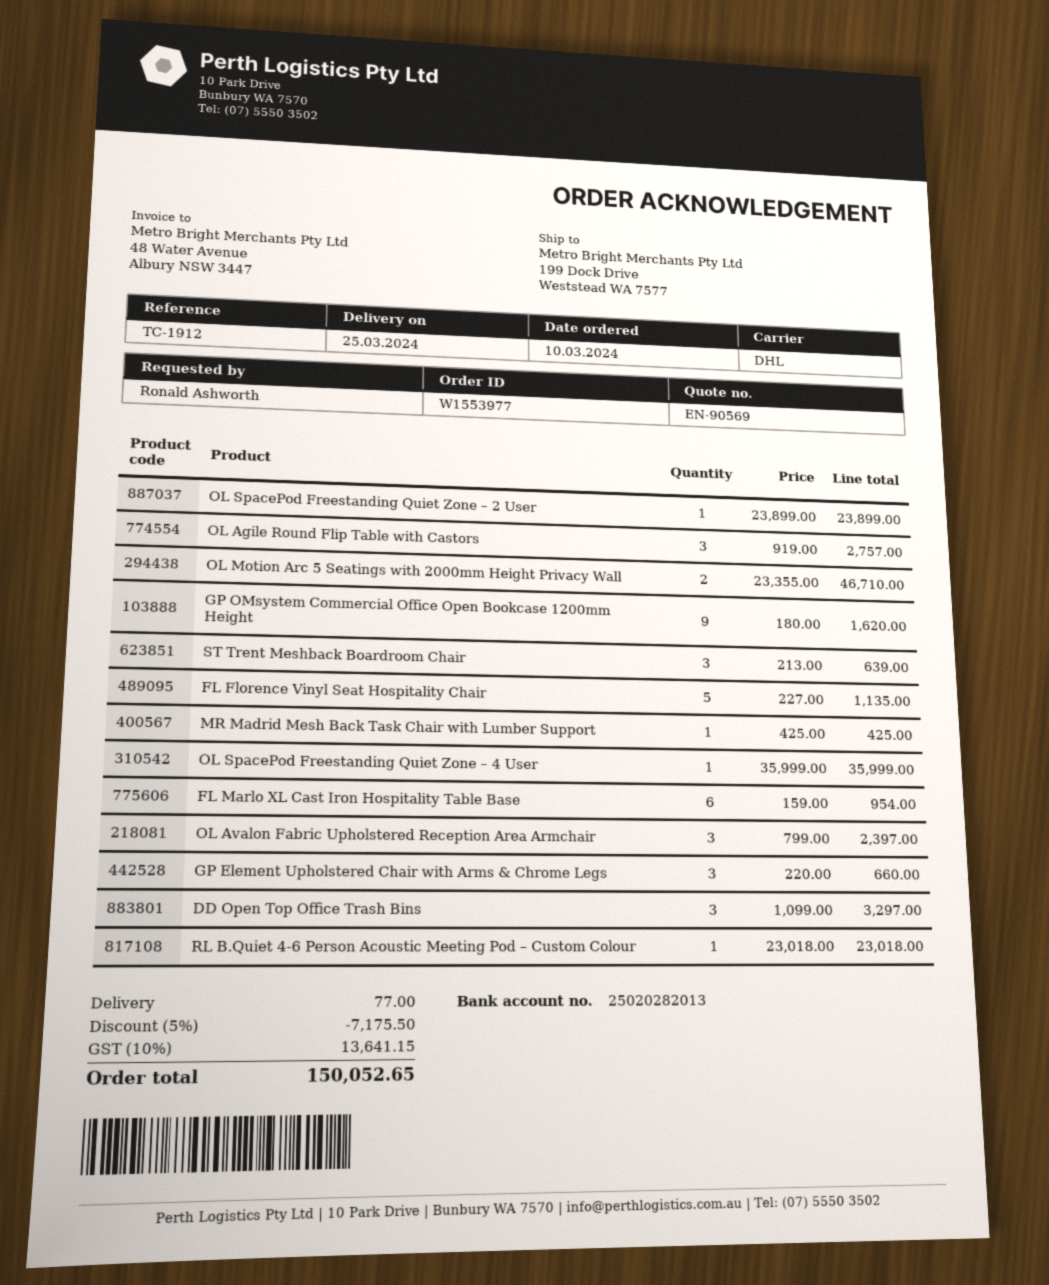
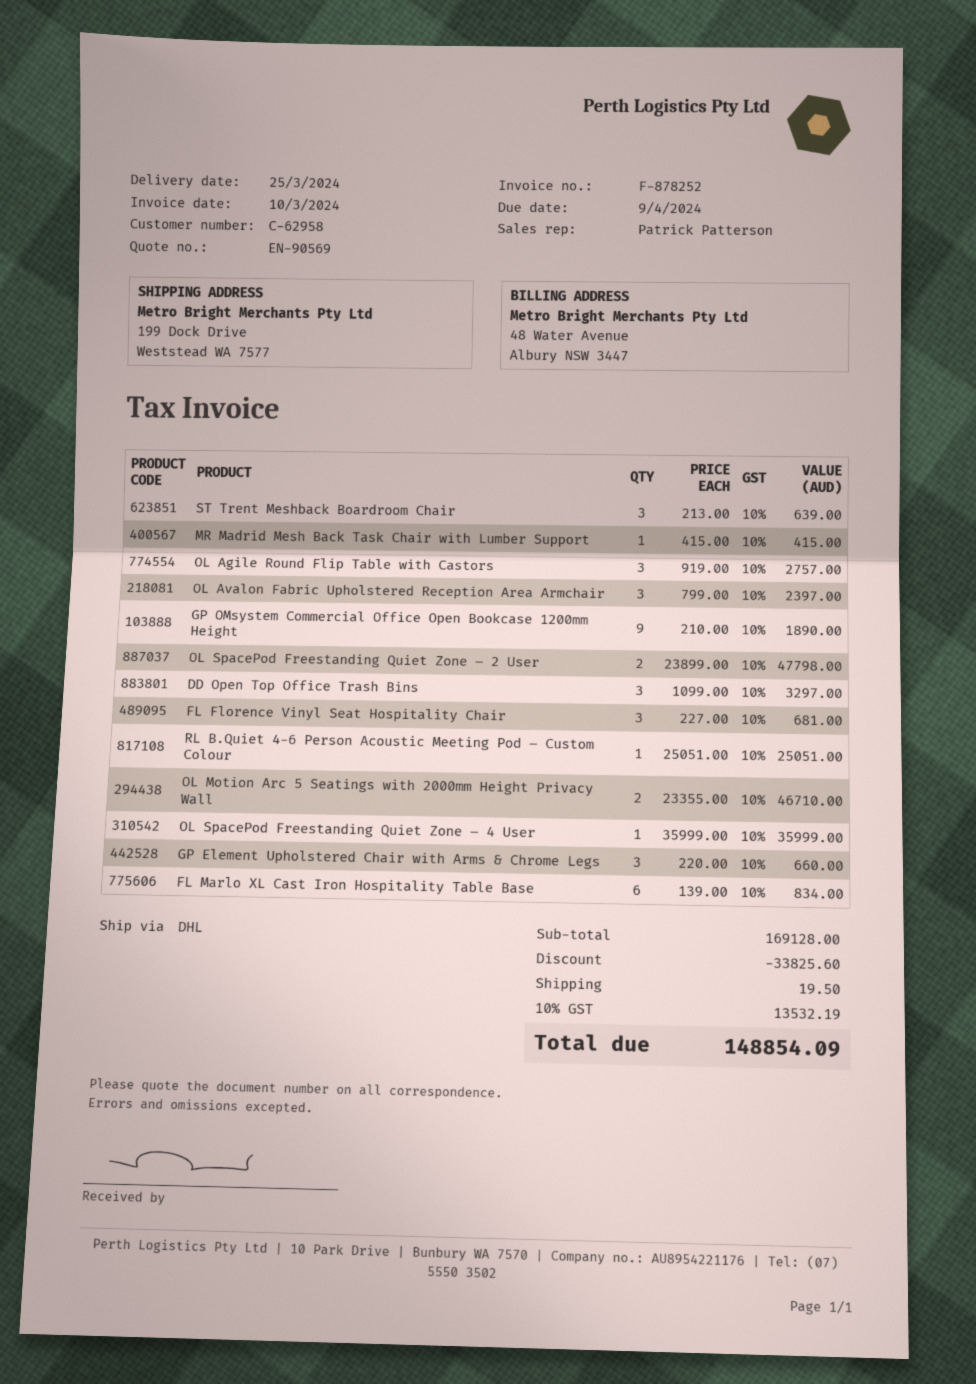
OL SpacePod Freestanding Quiet Zone – 2 User: 1 x 23899.00 = 23899.00 -> 2 x 23899.00 = 47798.00
GP OMsystem Commercial Office Open Bookcase 1200mm Height: 9 x 180.00 = 1620.00 -> 9 x 210.00 = 1890.00
FL Florence Vinyl Seat Hospitality Chair: 5 x 227.00 = 1135.00 -> 3 x 227.00 = 681.00
MR Madrid Mesh Back Task Chair with Lumber Support: 1 x 425.00 = 425.00 -> 1 x 415.00 = 415.00
FL Marlo XL Cast Iron Hospitality Table Base: 6 x 159.00 = 954.00 -> 6 x 139.00 = 834.00
RL B.Quiet 4-6 Person Acoustic Meeting Pod – Custom Colour: 1 x 23018.00 = 23018.00 -> 1 x 25051.00 = 25051.00
discount: 7175.50 -> 33825.60
shipping: 77.00 -> 19.50
tax: 10% = 13641.15 -> 10% = 13532.19
total: 150052.65 -> 148854.09

